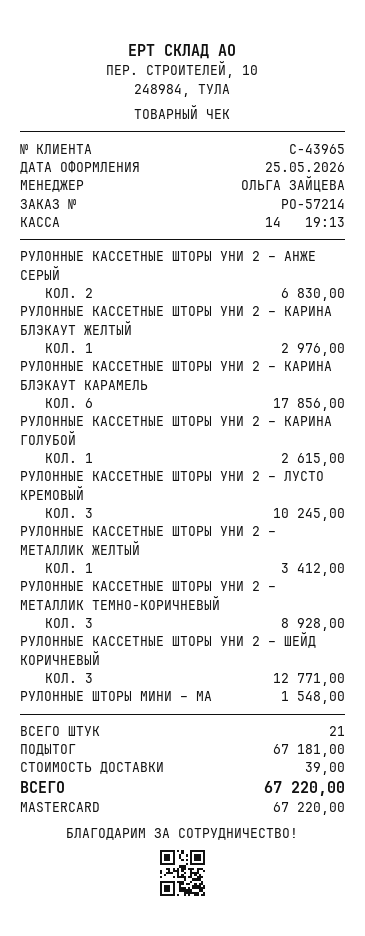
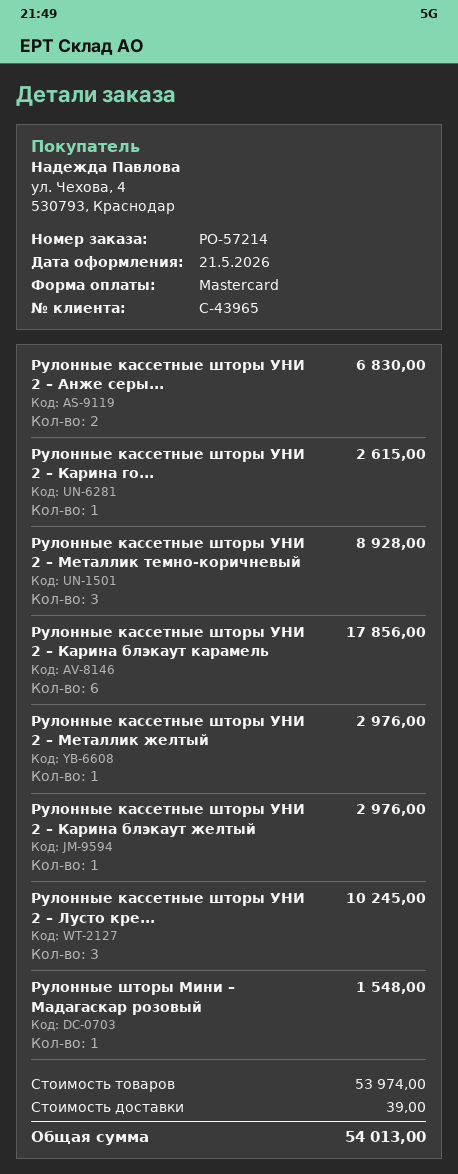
order date: 2026-05-25 -> 2026-05-21
РУЛОННЫЕ КАССЕТНЫЕ ШТОРЫ УНИ 2 – МЕТАЛЛИК ЖЕЛТЫЙ: 1 for 3412.00 -> 1 for 2976.00
РУЛОННЫЕ КАССЕТНЫЕ ШТОРЫ УНИ 2 – ШЕЙД КОРИЧНЕВЫЙ: 3 for 12771.00 -> none
subtotal: 67181.00 -> 53974.00
total: 67220.00 -> 54013.00

